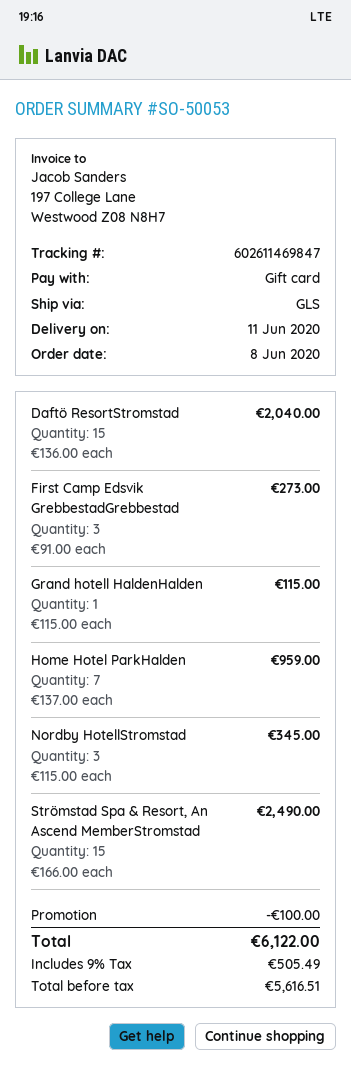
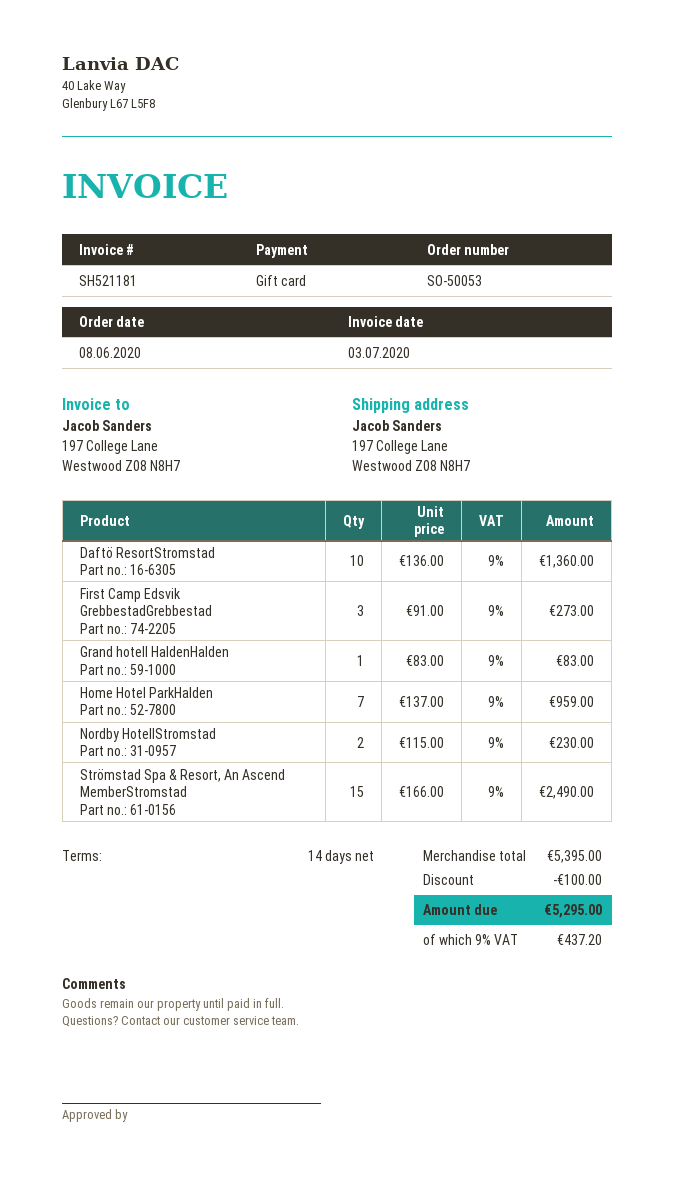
Daftö ResortStromstad: 15 x 136.00 = 2040.00 -> 10 x 136.00 = 1360.00
Grand hotell HaldenHalden: 1 x 115.00 = 115.00 -> 1 x 83.00 = 83.00
Nordby HotellStromstad: 3 x 115.00 = 345.00 -> 2 x 115.00 = 230.00
tax: 9% = 505.49 -> 9% = 437.20
total: 6122.00 -> 5295.00

